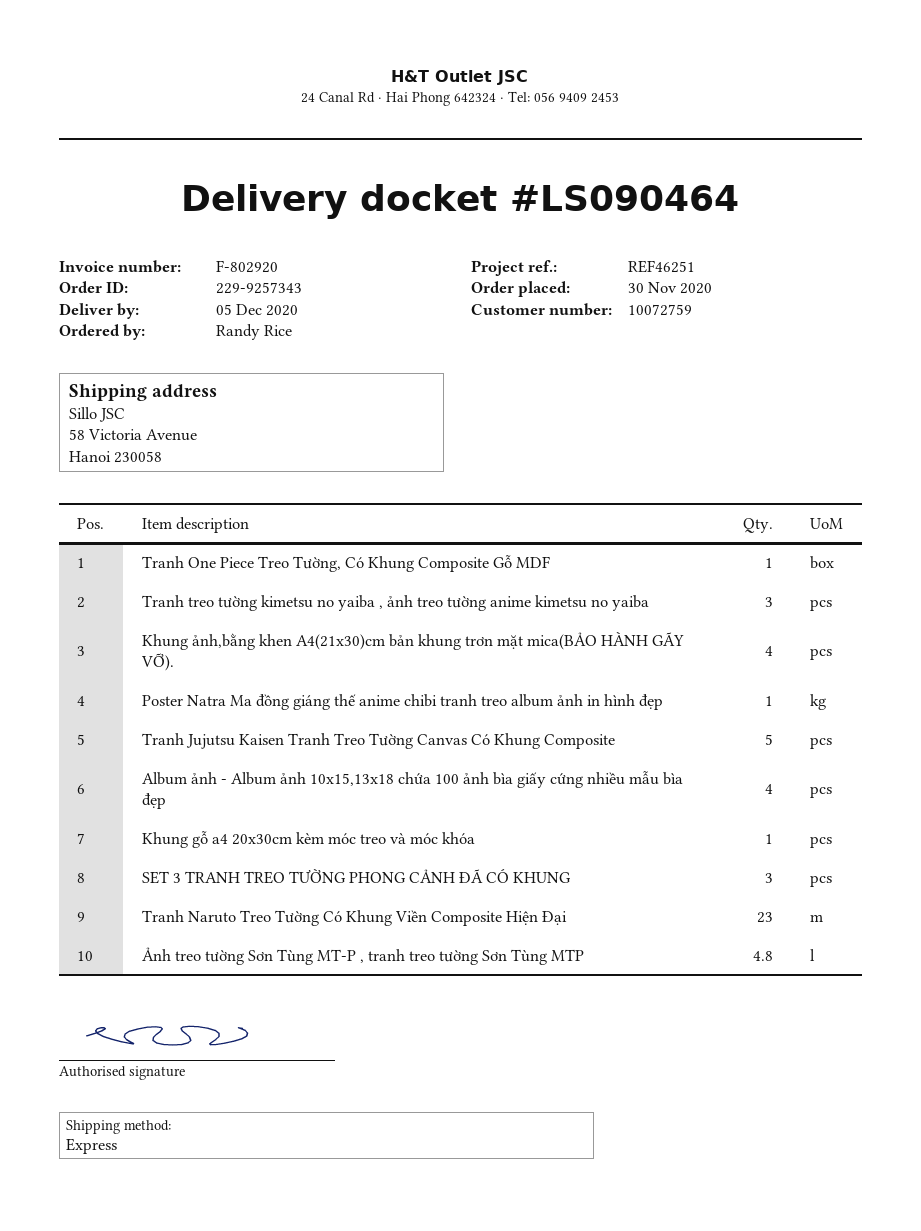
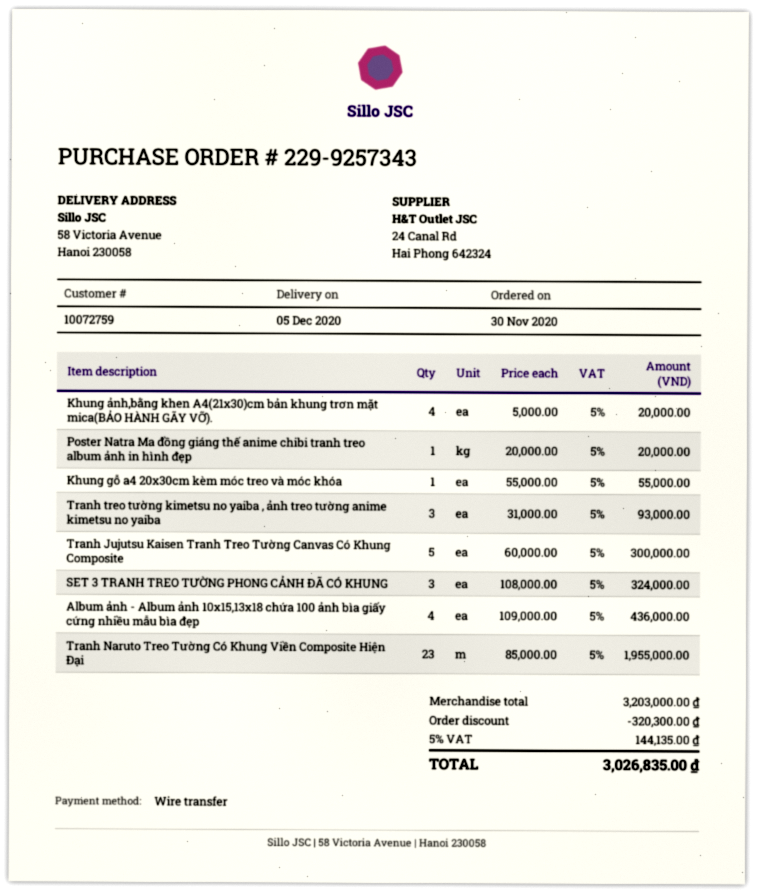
Tranh One Piece Treo Tường, Có Khung Composite Gỗ MDF: 1 -> none
Ảnh treo tường Sơn Tùng MT-P , tranh treo tường Sơn Tùng MTP: 4.8 -> none

